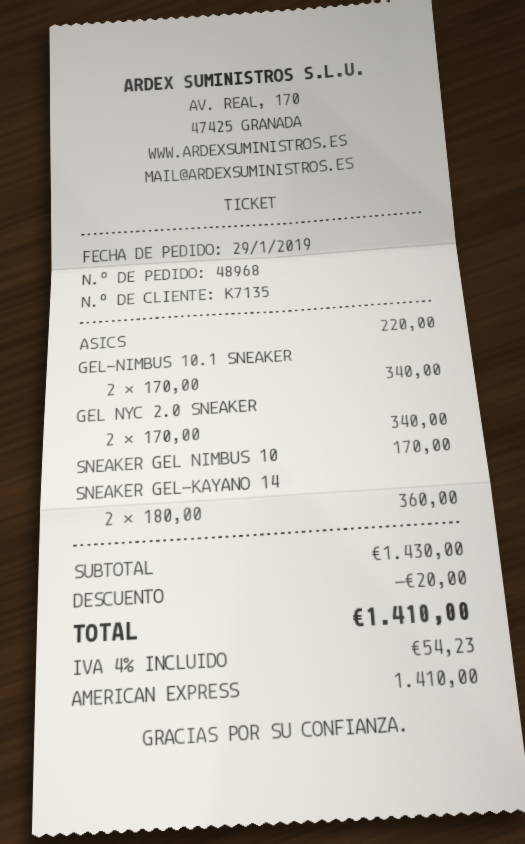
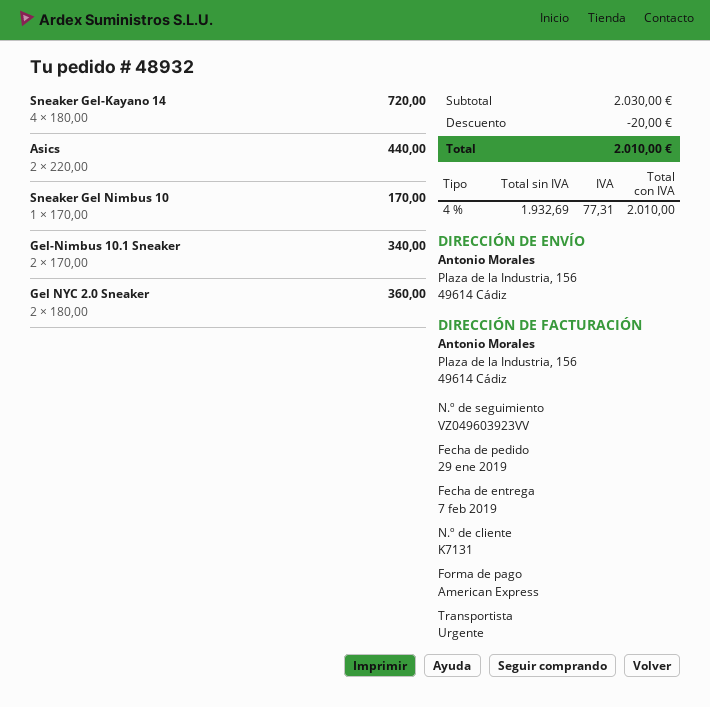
order number: 48968 -> 48932
customer number: K7135 -> K7131
ASICS: 1 x 220.00 = 220.00 -> 2 x 220.00 = 440.00
GEL NYC 2.0 SNEAKER: 2 x 170.00 = 340.00 -> 2 x 180.00 = 360.00
SNEAKER GEL-KAYANO 14: 2 x 180.00 = 360.00 -> 4 x 180.00 = 720.00
subtotal: 1430.00 -> 2030.00
tax: 4% = 54.23 -> 4% = 77.31
total: 1410.00 -> 2010.00

